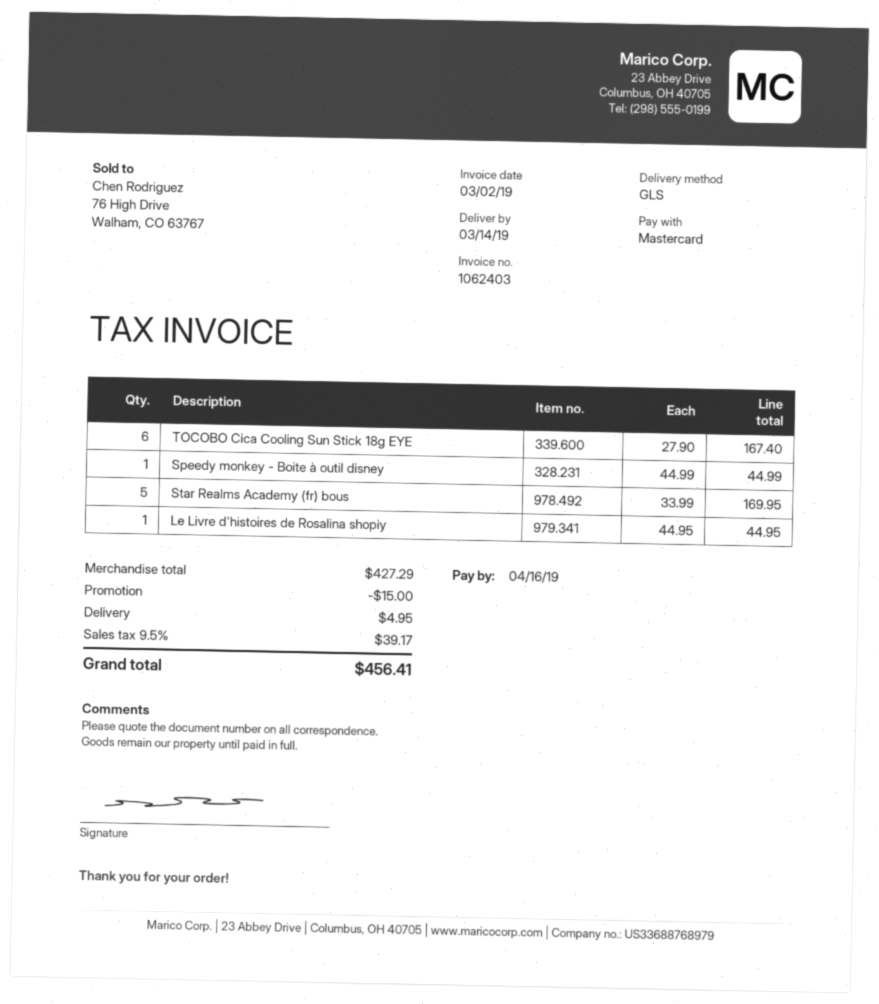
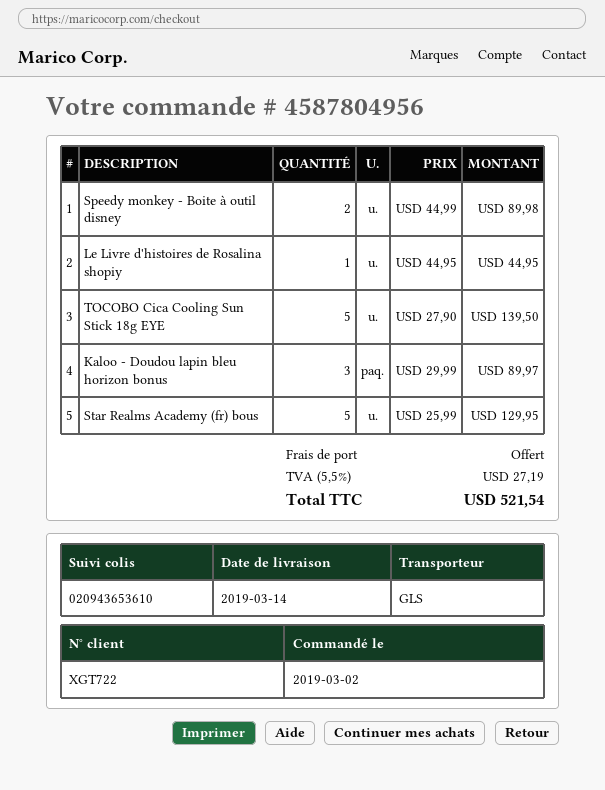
TOCOBO Cica Cooling Sun Stick 18g EYE: 6 x 27.90 = 167.40 -> 5 x 27.90 = 139.50
Speedy monkey - Boite à outil disney: 1 x 44.99 = 44.99 -> 2 x 44.99 = 89.98
Star Realms Academy (fr) bous: 5 x 33.99 = 169.95 -> 5 x 25.99 = 129.95
Kaloo - Doudou lapin bleu horizon bonus: none -> 3 x 29.99 = 89.97
discount: 15.00 -> none
shipping: 4.95 -> 0.00
tax: 9.5% = 39.17 -> 5.5% = 27.19
total: 456.41 -> 521.54

